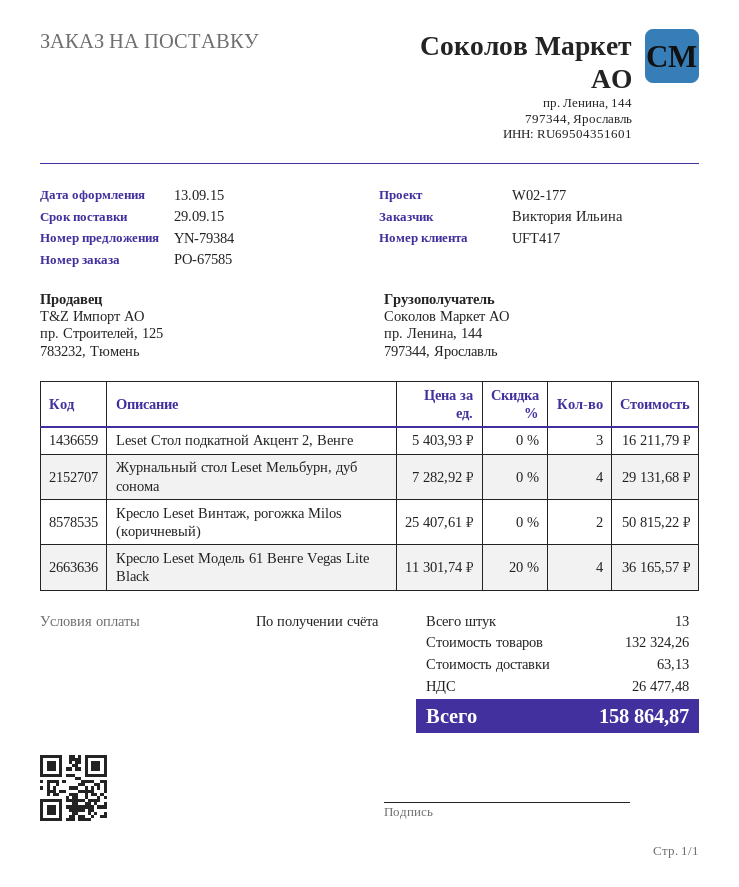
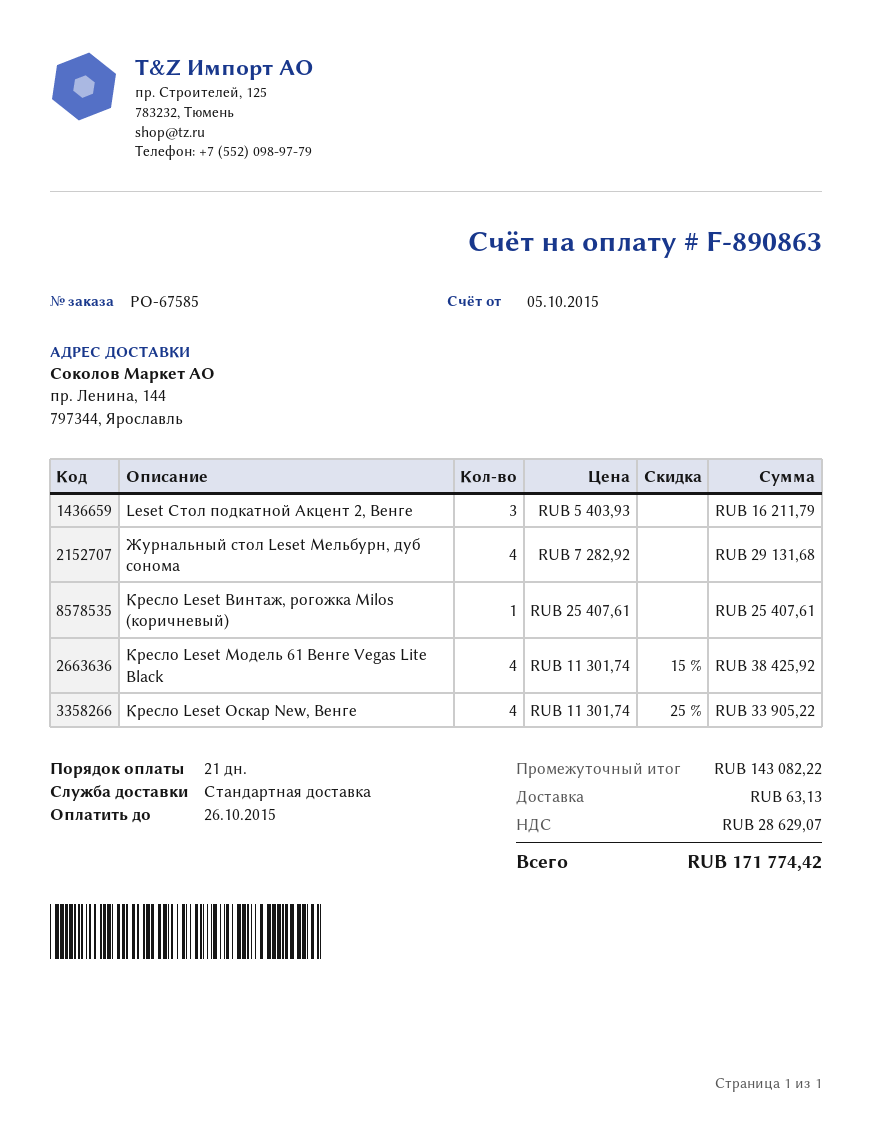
payment terms: on receipt -> 21 days
Кресло Leset Винтаж, рогожка Milos (коричневый): 2 x 25407.61 = 50815.22 -> 1 x 25407.61 = 25407.61
Кресло Leset Модель 61 Венге Vegas Lite Black: 4 x 11301.74 - 20% = 36165.57 -> 4 x 11301.74 - 15% = 38425.92
Кресло Leset Оскар New, Венге: none -> 4 x 11301.74 - 25% = 33905.22
subtotal: 132324.26 -> 143082.22
tax: 26477.48 -> 28629.07
total: 158864.87 -> 171774.42

